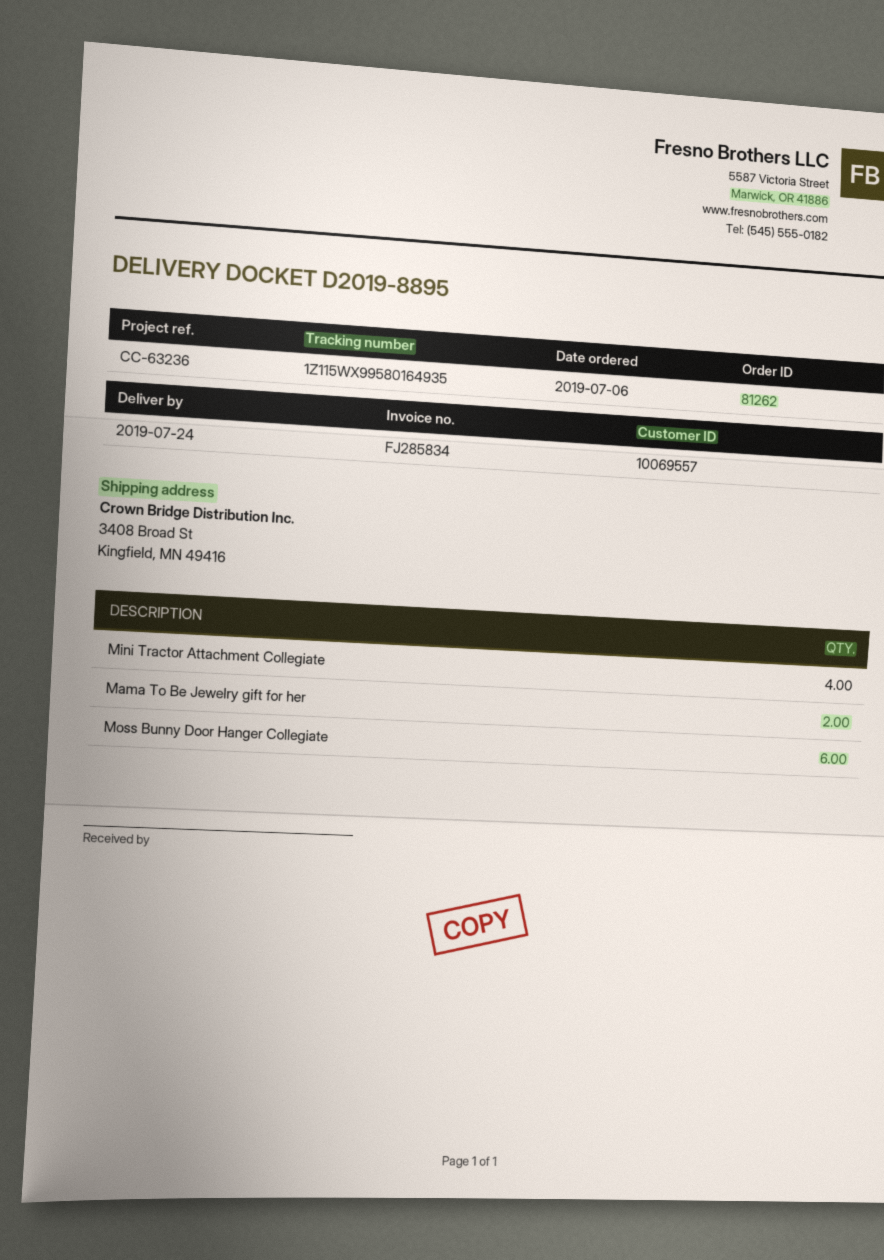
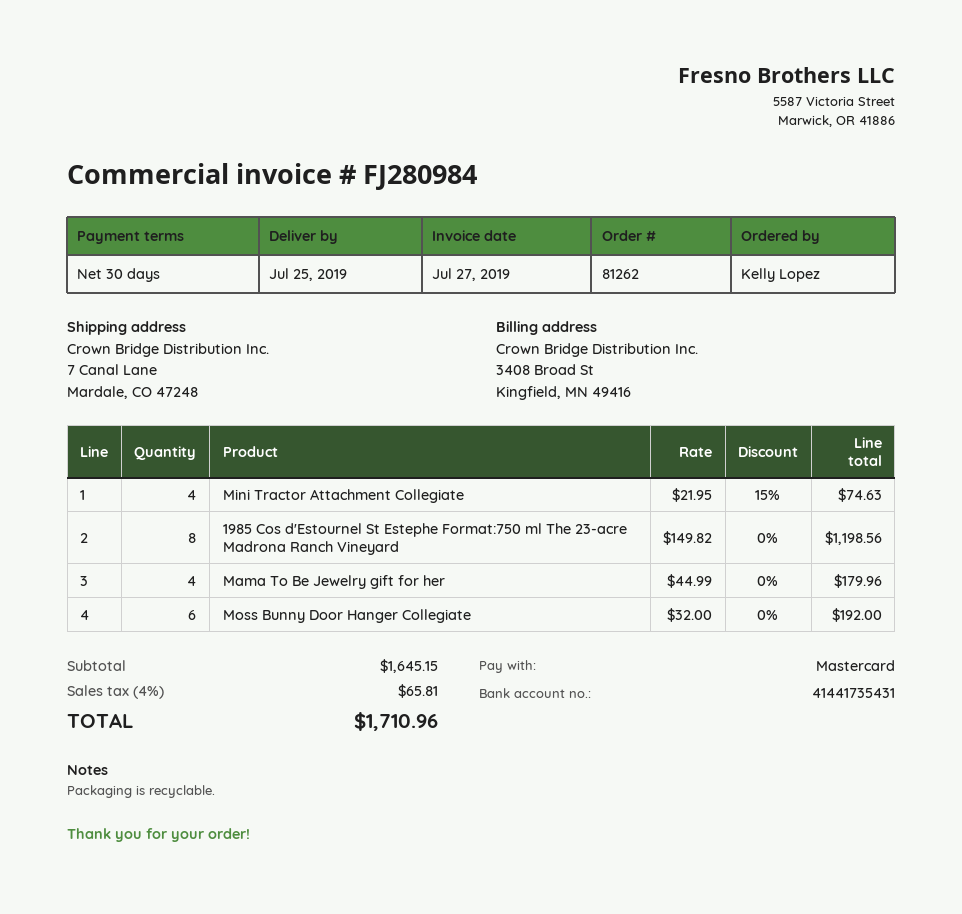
delivery date: 2019-07-24 -> 2019-07-25
invoice number: FJ285834 -> FJ280984
ship to: 3408 Broad St, Kingfield, MN 49416 -> 7 Canal Lane, Mardale, CO 47248
Mama To Be Jewelry gift for her: 2 -> 4
1985 Cos d'Estournel St Estephe Format:750 ml The 23-acre Madrona Ranch Vineyard: none -> 8

